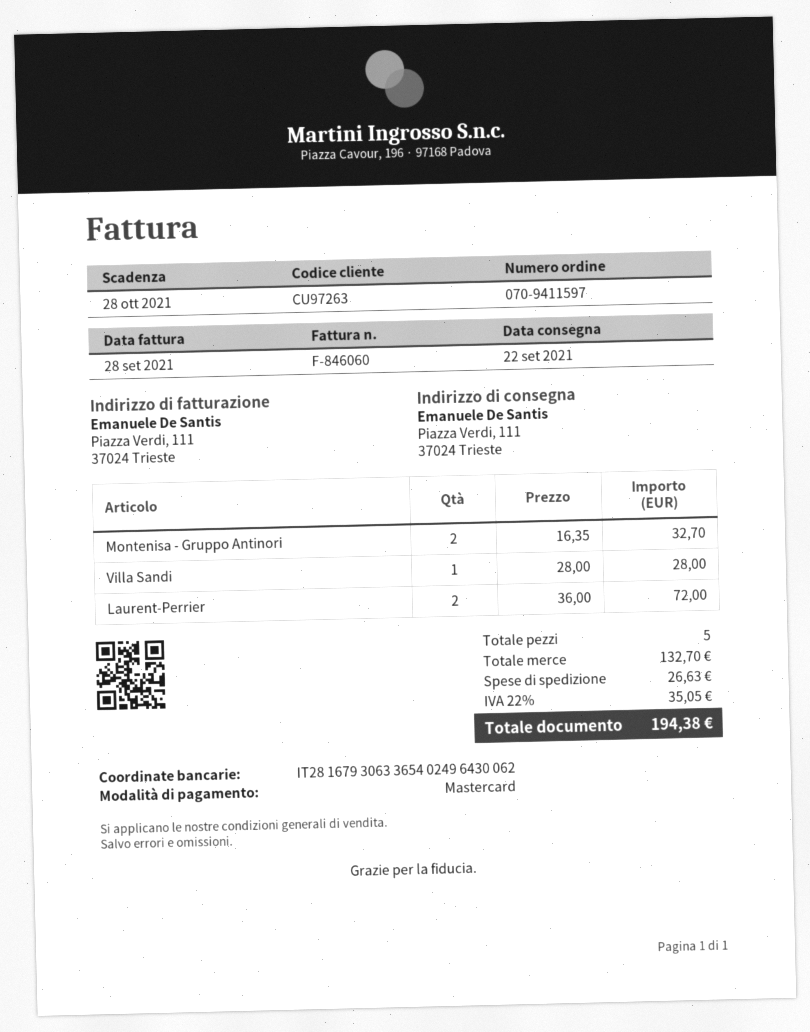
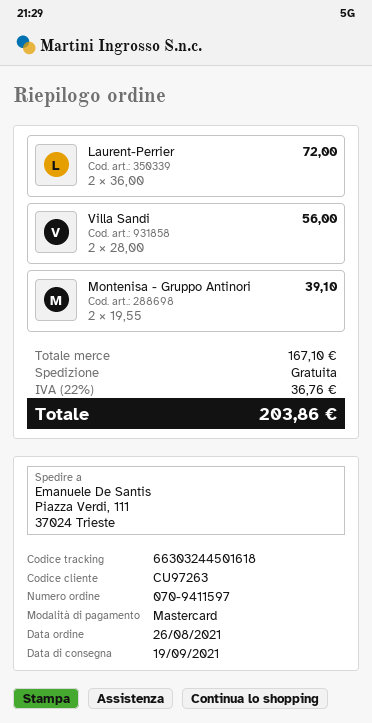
delivery date: 2021-09-22 -> 2021-09-19
Montenisa - Gruppo Antinori: 2 x 16.35 = 32.70 -> 2 x 19.55 = 39.10
Villa Sandi: 1 x 28.00 = 28.00 -> 2 x 28.00 = 56.00
subtotal: 132.70 -> 167.10
shipping: 26.63 -> 0.00
tax: 22% = 35.05 -> 22% = 36.76
total: 194.38 -> 203.86

